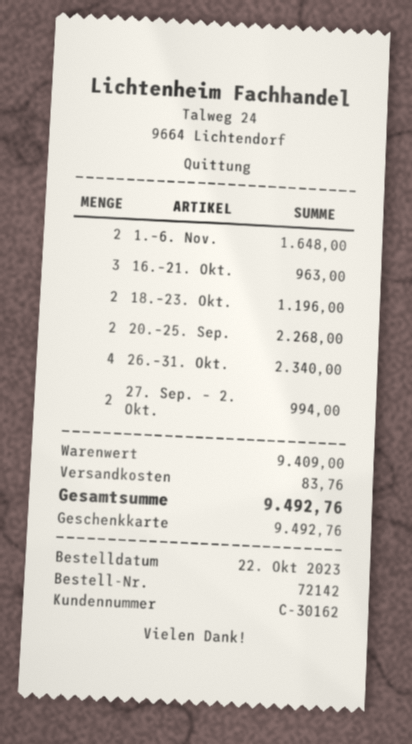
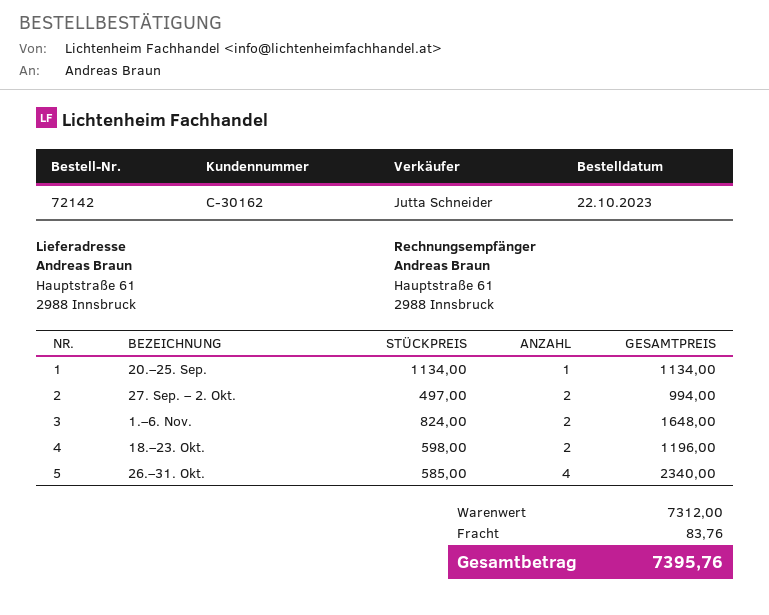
16.–21. Okt.: 3 for 963.00 -> none
20.–25. Sep.: 2 for 2268.00 -> 1 for 1134.00
subtotal: 9409.00 -> 7312.00
total: 9492.76 -> 7395.76

